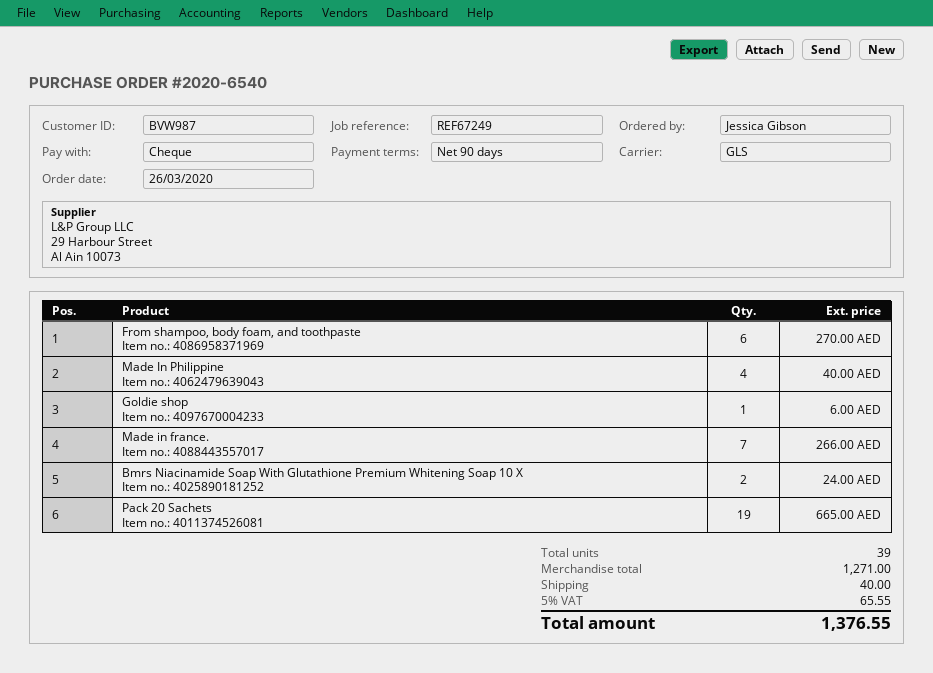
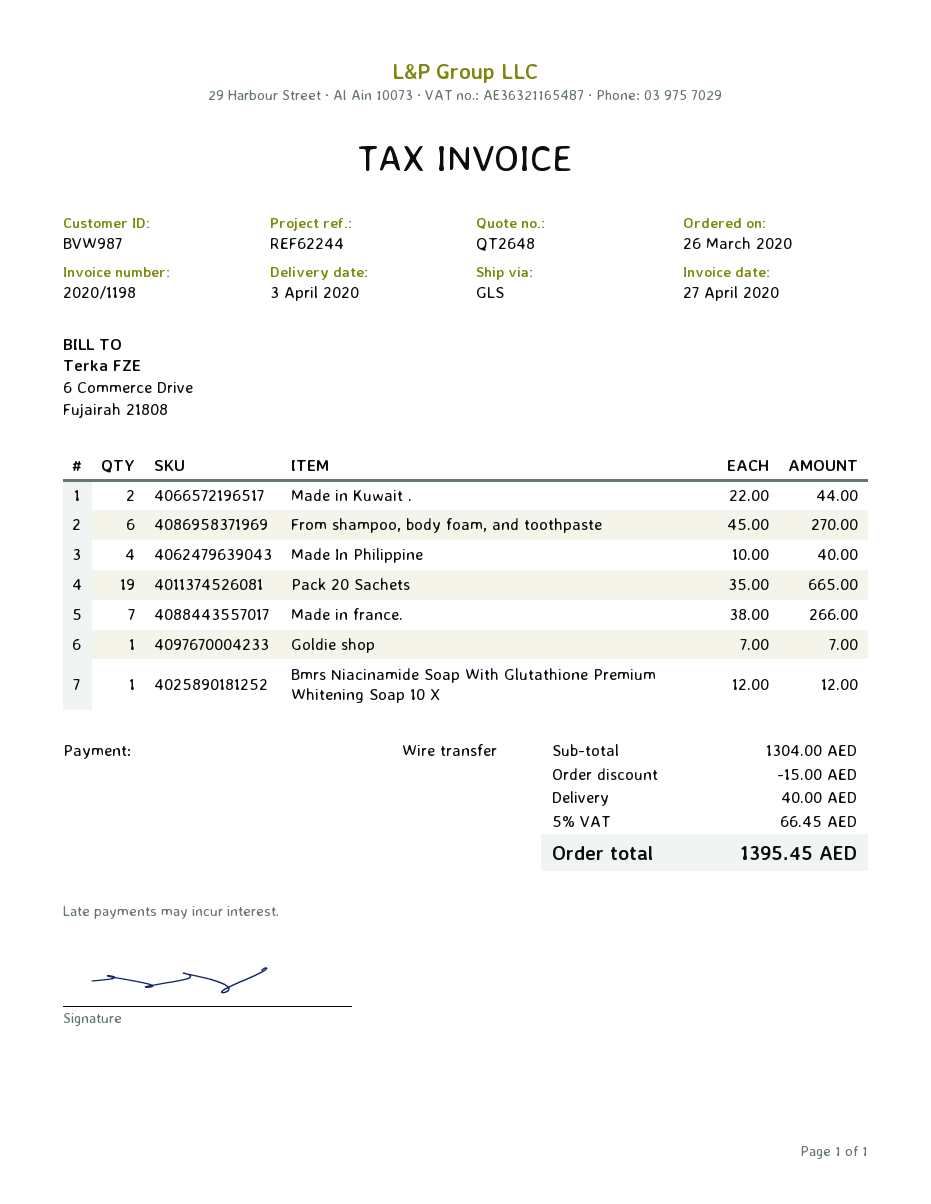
reference: REF67249 -> REF62244
payment method: cheque -> bank transfer
Goldie shop: 1 for 6.00 -> 1 for 7.00
Bmrs Niacinamide Soap With Glutathione Premium Whitening Soap 10 X: 2 for 24.00 -> 1 for 12.00
Made in Kuwait .: none -> 2 for 44.00
subtotal: 1271.00 -> 1304.00
discount: none -> 15.00
tax: 5% = 65.55 -> 5% = 66.45
total: 1376.55 -> 1395.45

